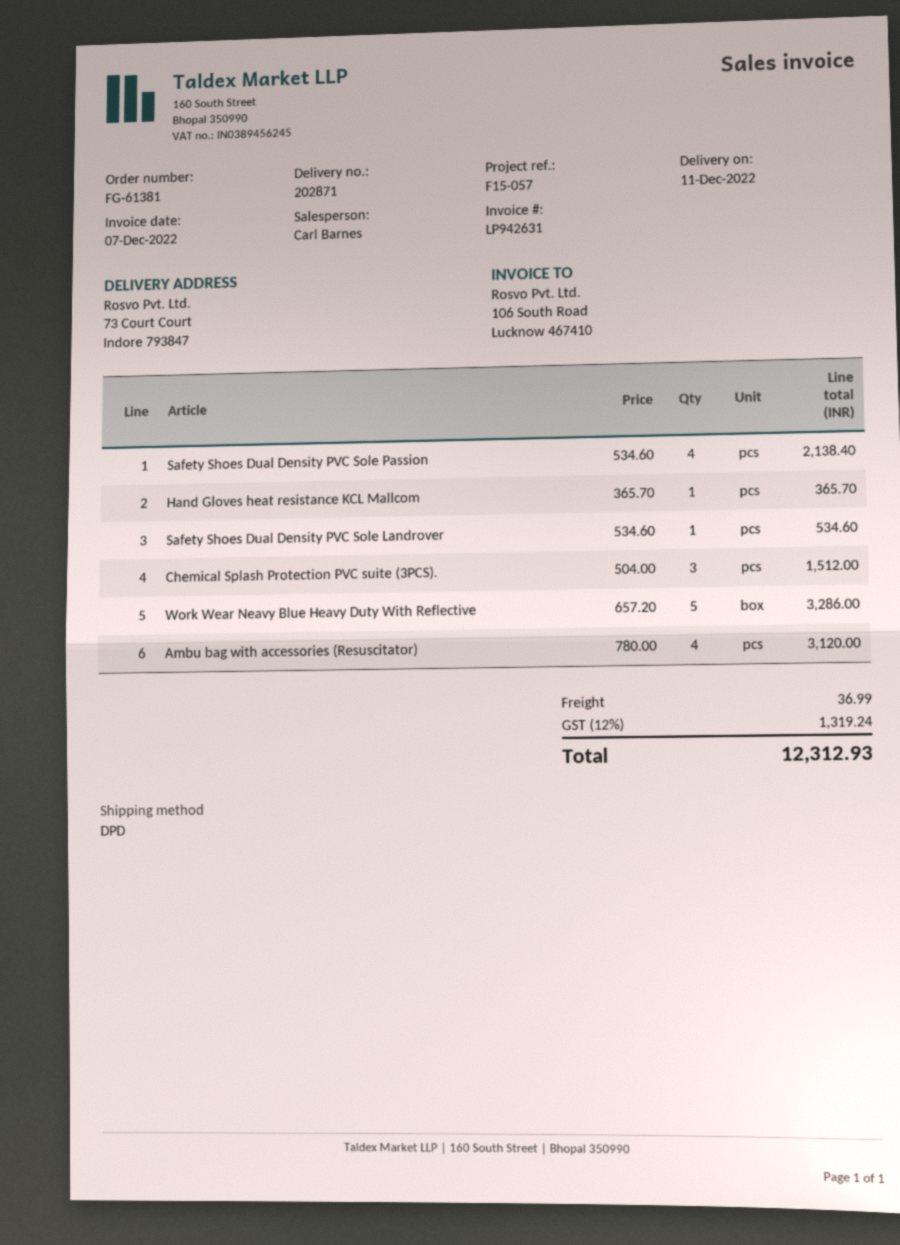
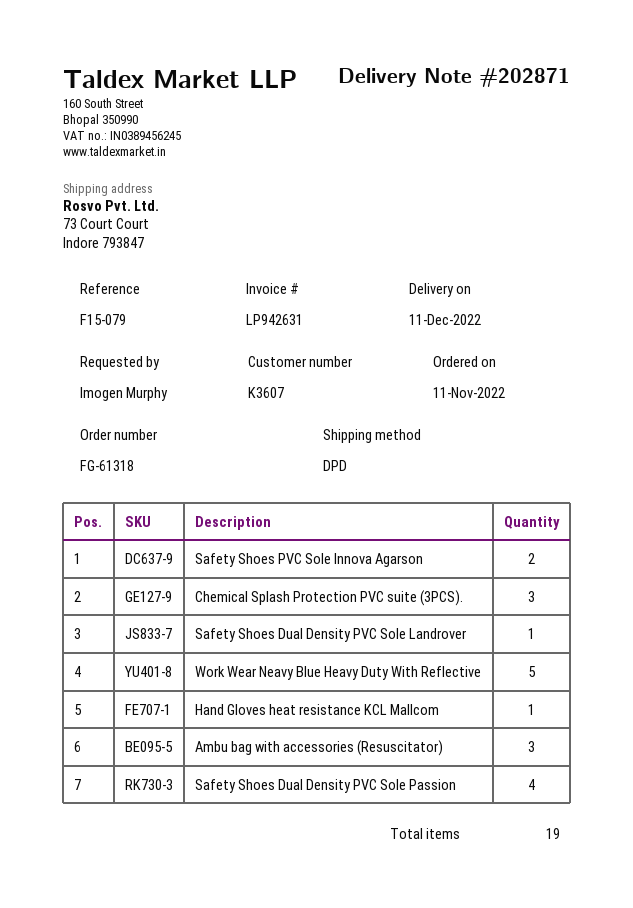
order number: FG-61381 -> FG-61318
reference: F15-057 -> F15-079
Ambu bag with accessories (Resuscitator): 4 -> 3
Safety Shoes PVC Sole Innova Agarson: none -> 2

